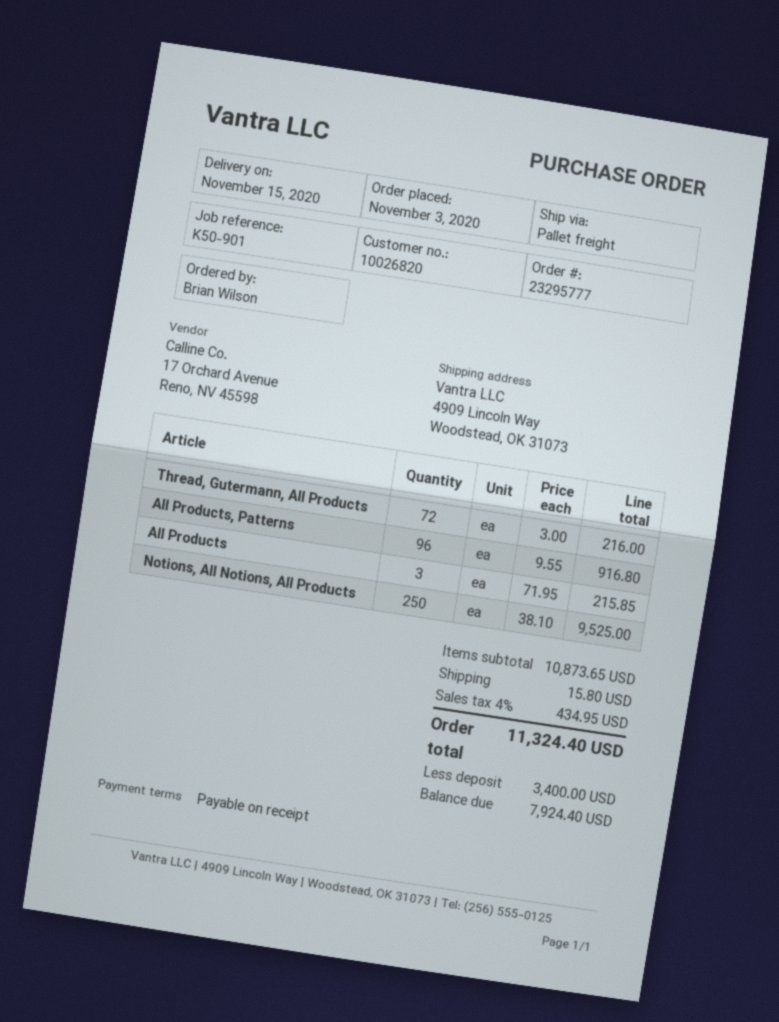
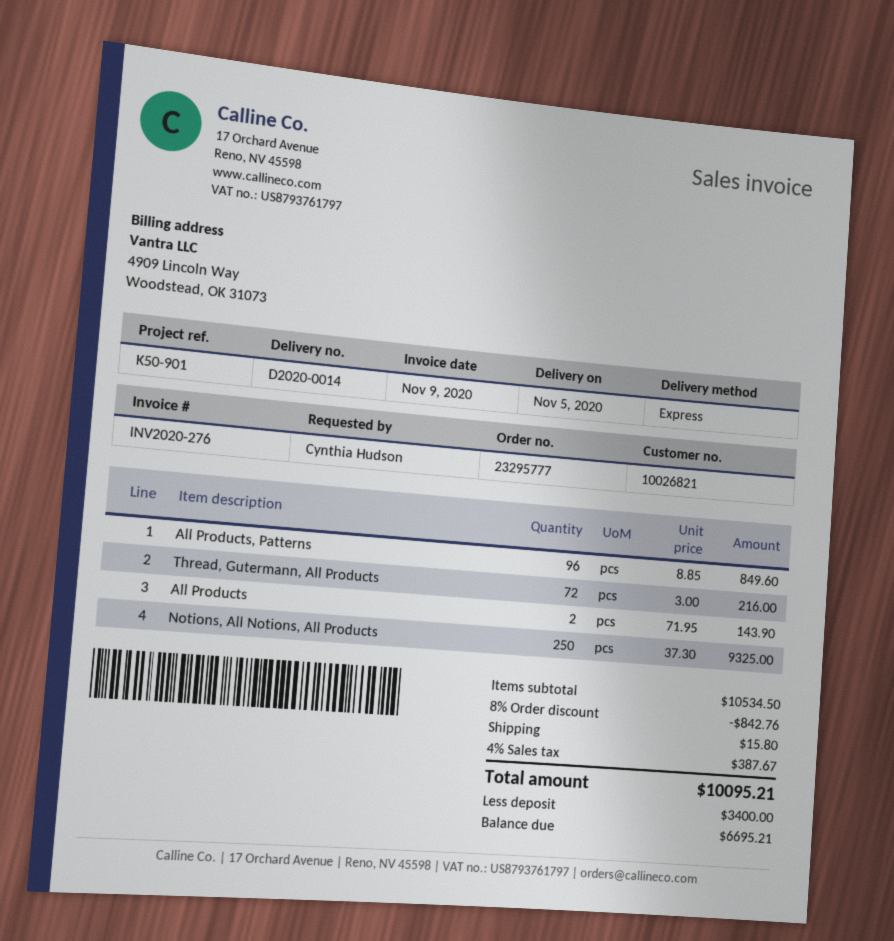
delivery date: 2020-11-15 -> 2020-11-05
customer number: 10026820 -> 10026821
ordered by: Brian Wilson -> Cynthia Hudson
shipping method: pallet freight -> express
All Products, Patterns: 96 x 9.55 = 916.80 -> 96 x 8.85 = 849.60
All Products: 3 x 71.95 = 215.85 -> 2 x 71.95 = 143.90
Notions, All Notions, All Products: 250 x 38.10 = 9525.00 -> 250 x 37.30 = 9325.00
subtotal: 10873.65 -> 10534.50
discount: none -> 8% = 842.76
tax: 4% = 434.95 -> 4% = 387.67
total: 11324.40 -> 10095.21
balance: 7924.40 -> 6695.21

